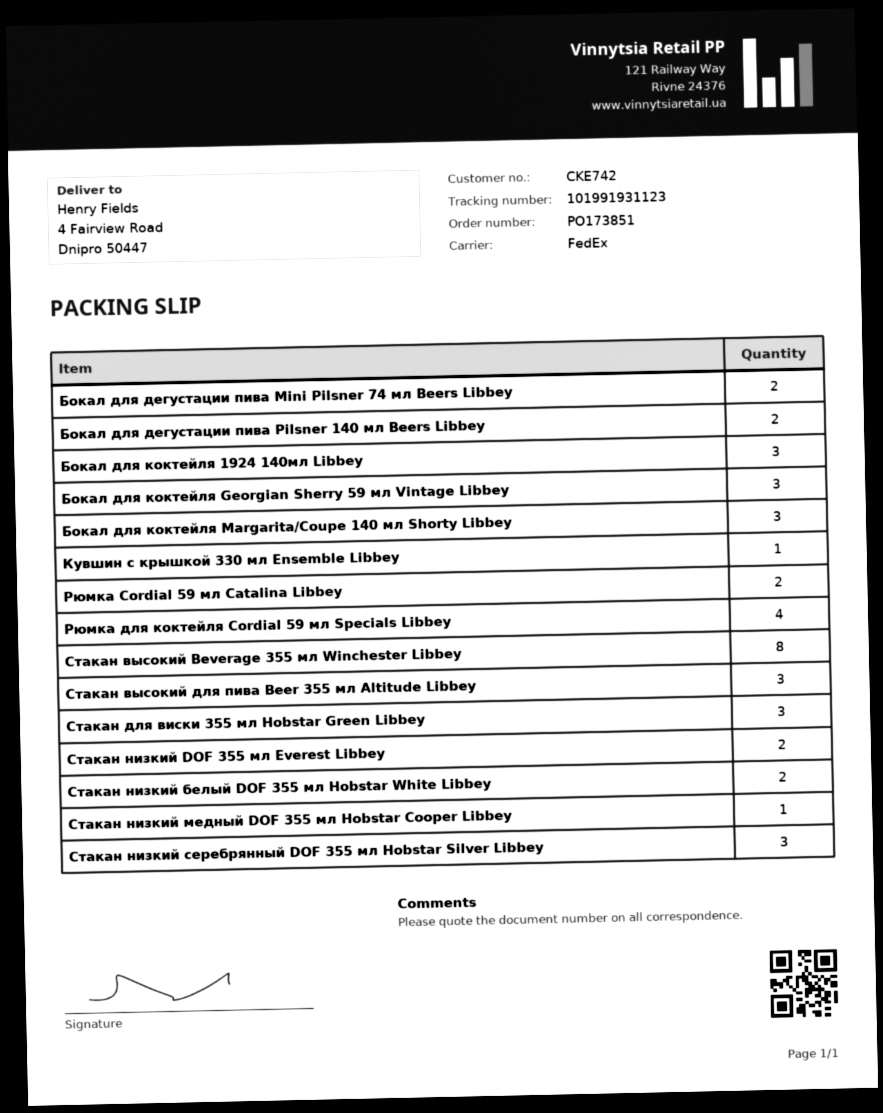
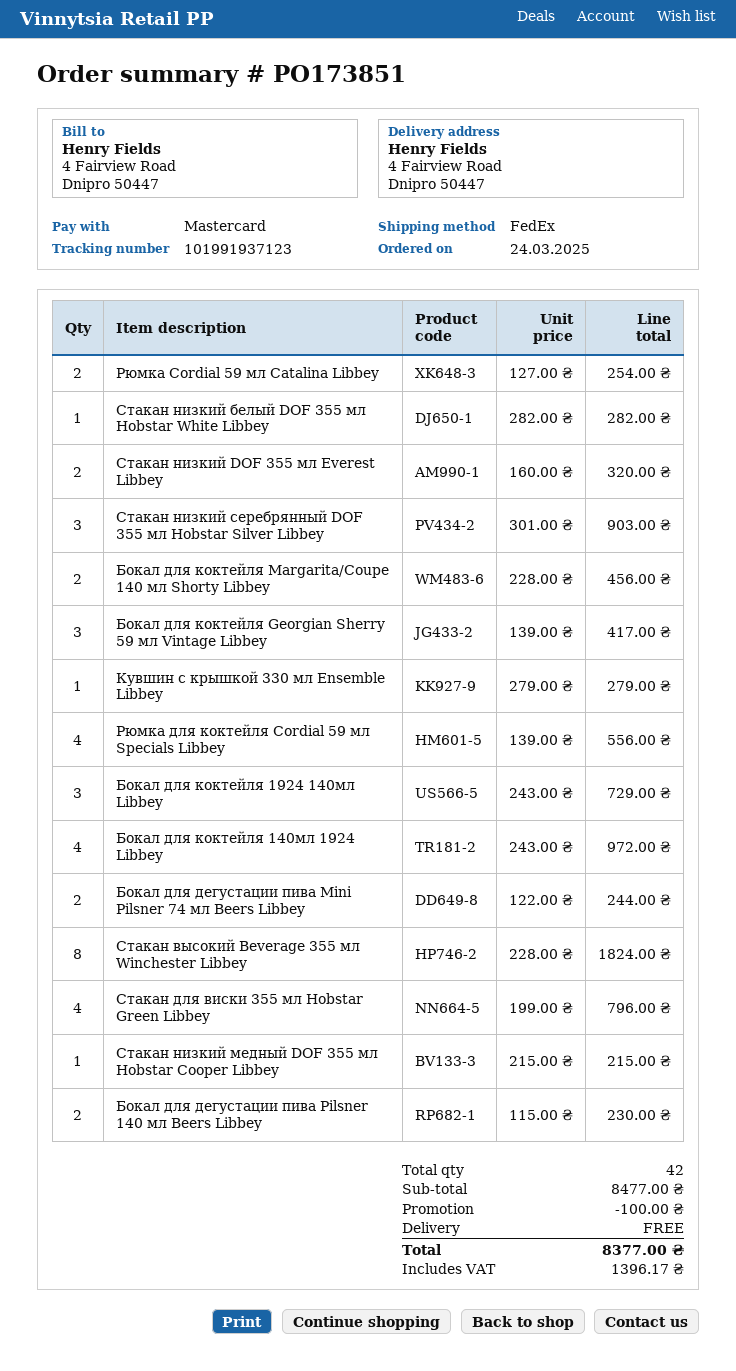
tracking number: 101991931123 -> 101991937123
Бокал для коктейля Margarita/Coupe 140 мл Shorty Libbey: 3 -> 2
Стакан высокий для пива Beer 355 мл Altitude Libbey: 3 -> none
Стакан для виски 355 мл Hobstar Green Libbey: 3 -> 4
Стакан низкий белый DOF 355 мл Hobstar White Libbey: 2 -> 1
Бокал для коктейля 140мл 1924 Libbey: none -> 4

